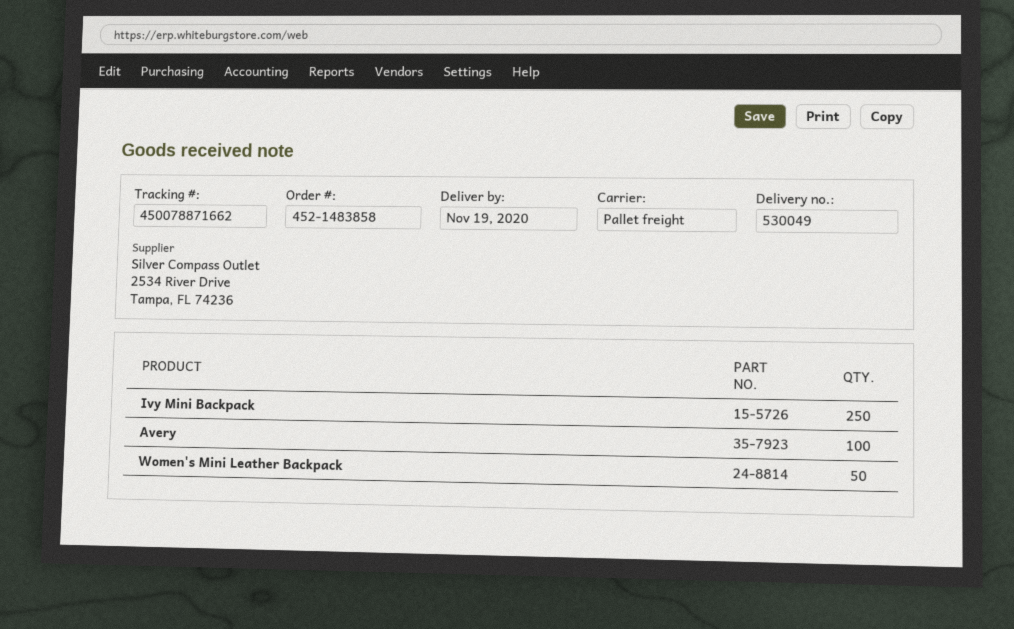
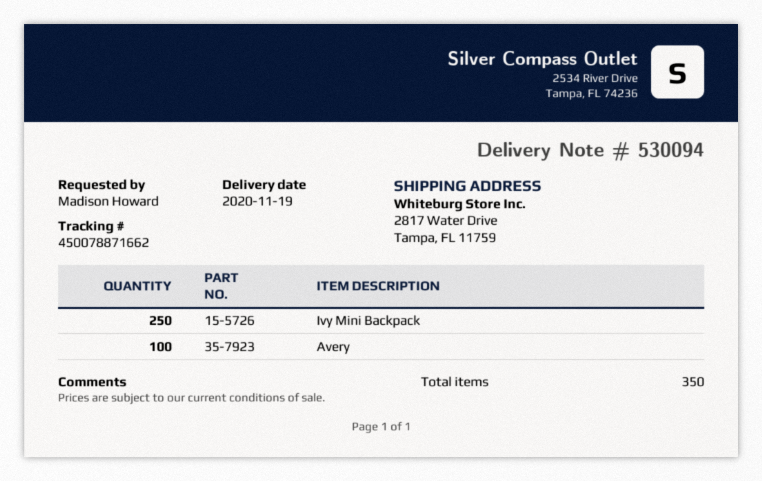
delivery note number: 530049 -> 530094
Women's Mini Leather Backpack: 50 -> none

